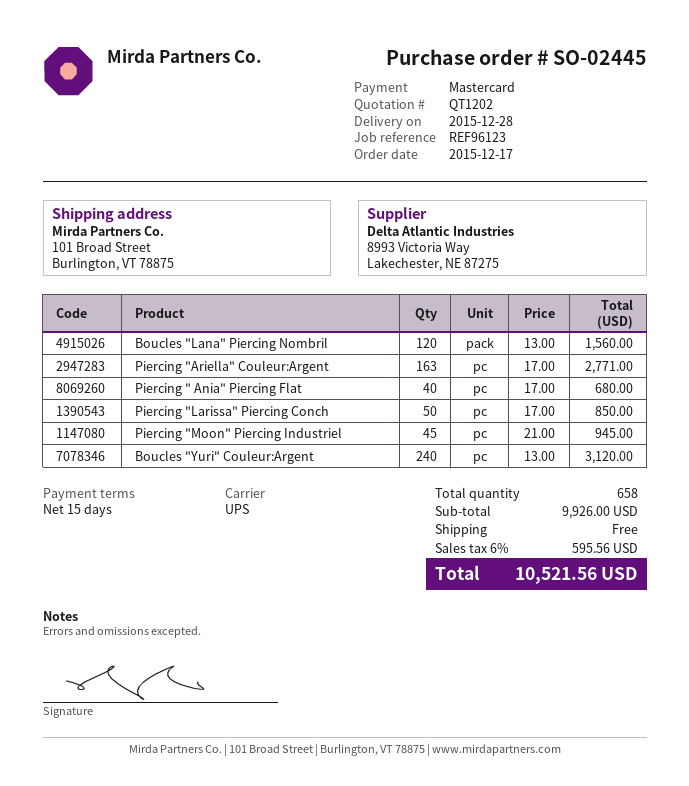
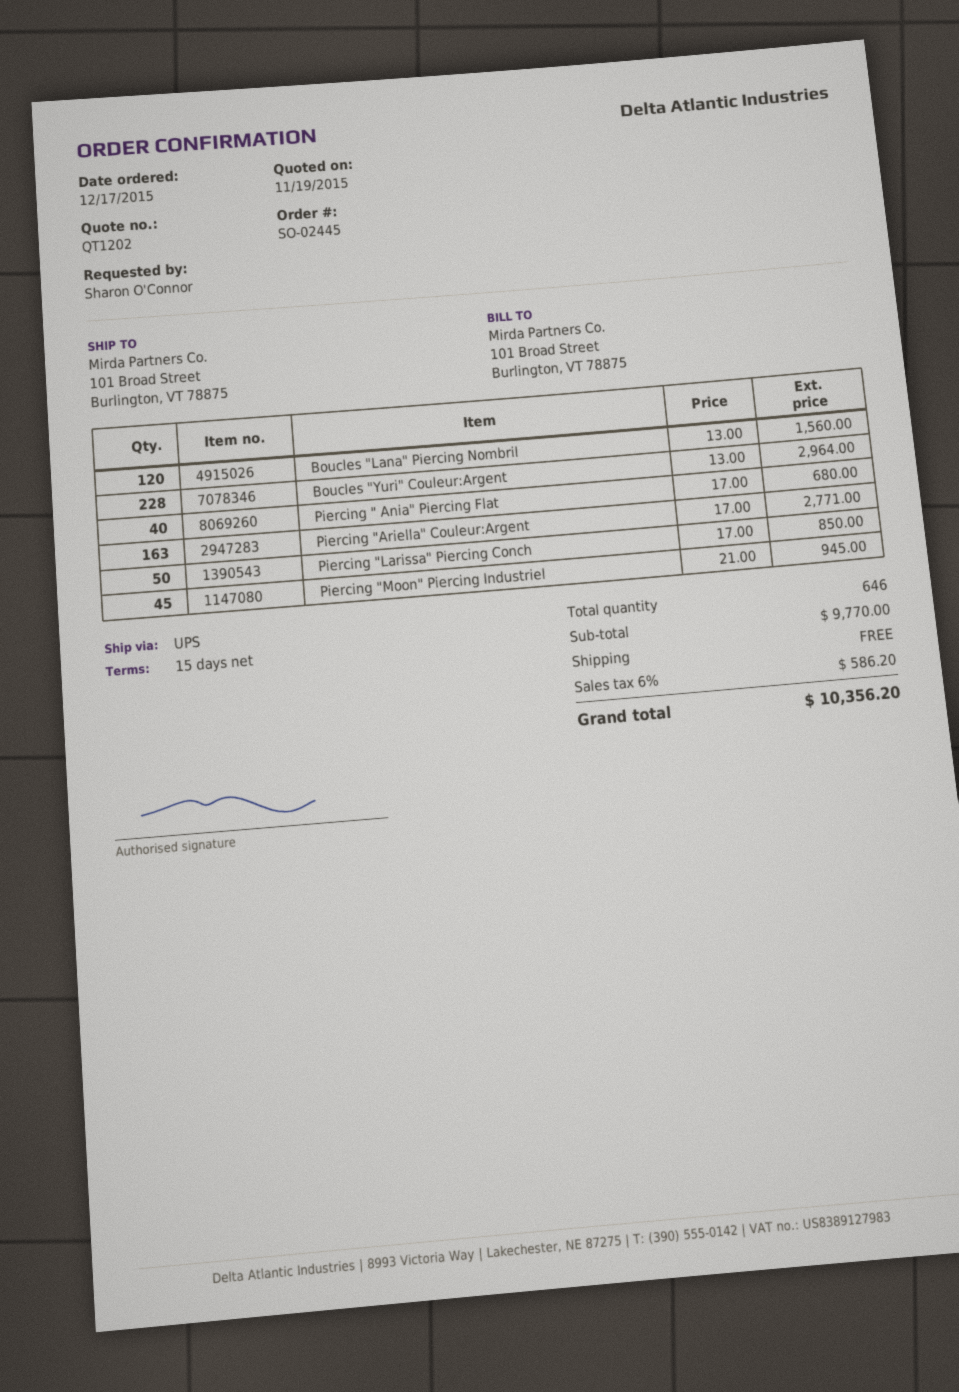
Boucles "Yuri" Couleur:Argent: 240 x 13.00 = 3120.00 -> 228 x 13.00 = 2964.00
total quantity: 658 -> 646
subtotal: 9926.00 -> 9770.00
tax: 6% = 595.56 -> 6% = 586.20
total: 10521.56 -> 10356.20

